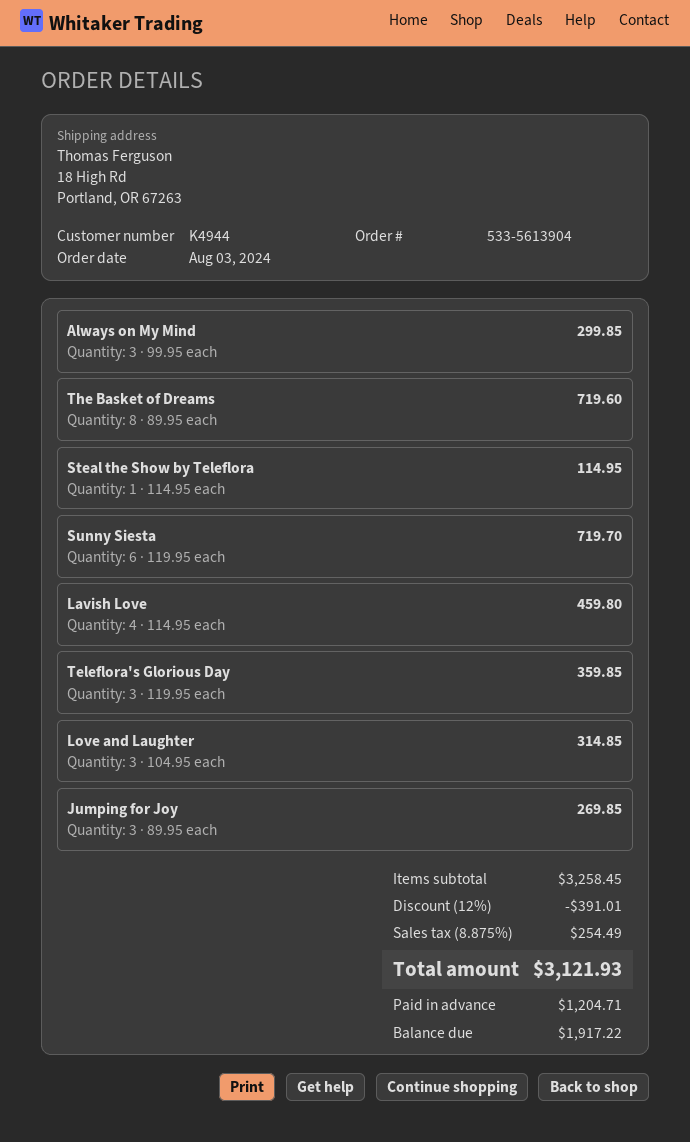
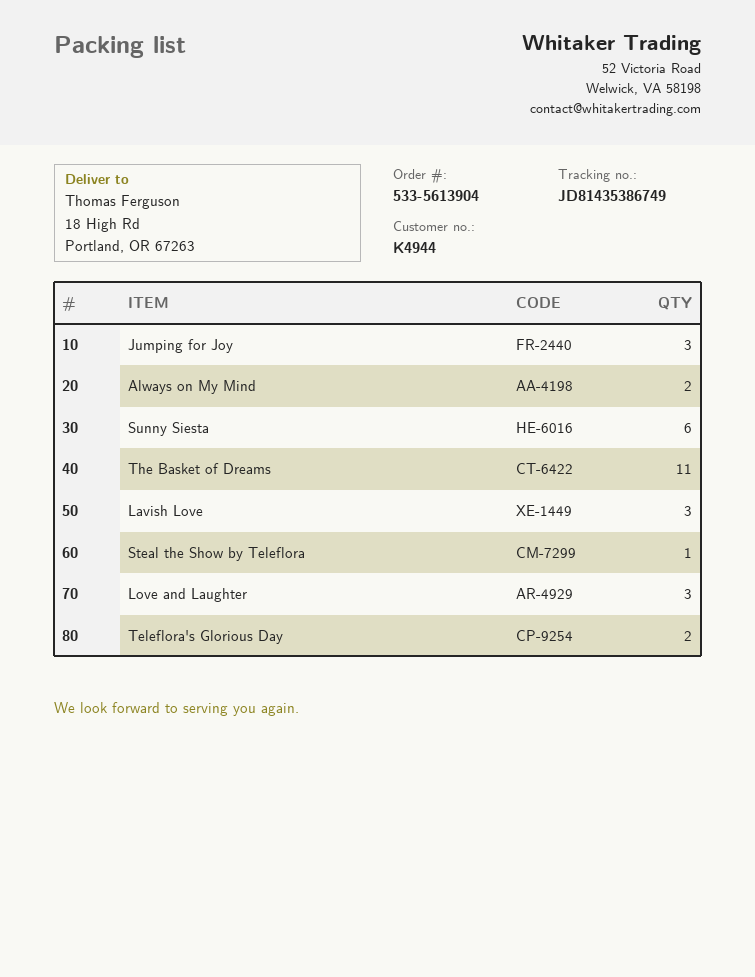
Always on My Mind: 3 -> 2
The Basket of Dreams: 8 -> 11
Lavish Love: 4 -> 3
Teleflora's Glorious Day: 3 -> 2

